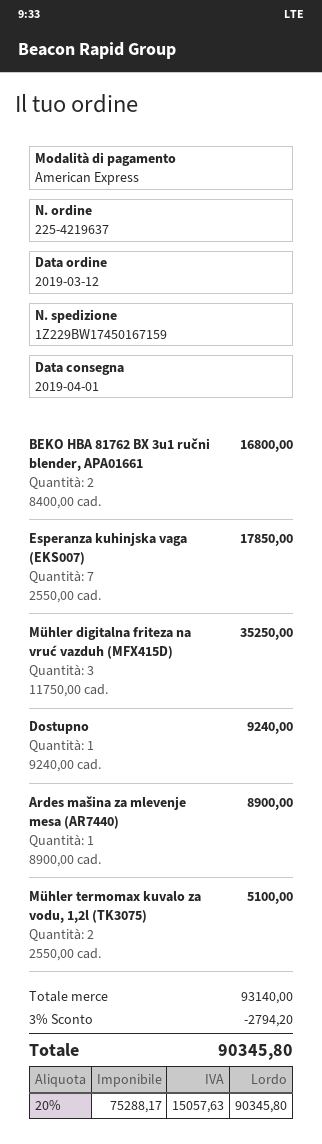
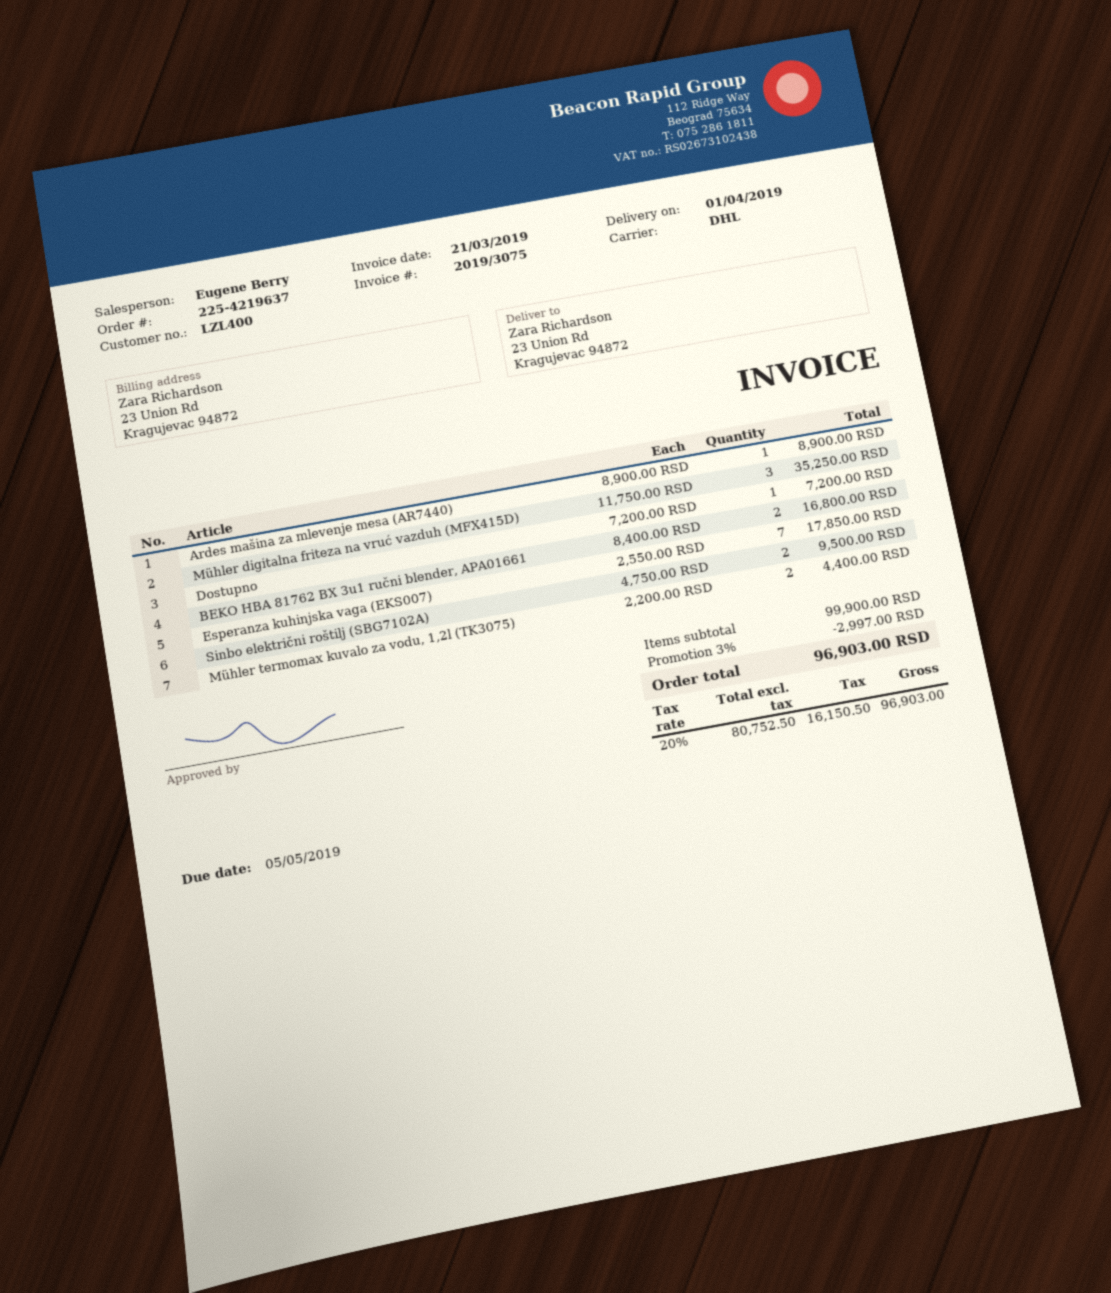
Dostupno: 1 x 9240.00 = 9240.00 -> 1 x 7200.00 = 7200.00
Mühler termomax kuvalo za vodu, 1,2l (TK3075): 2 x 2550.00 = 5100.00 -> 2 x 2200.00 = 4400.00
Sinbo električni roštilj (SBG7102A): none -> 2 x 4750.00 = 9500.00
subtotal: 93140.00 -> 99900.00
discount: 3% = 2794.20 -> 3% = 2997.00
net: 75288.17 -> 80752.50
tax: 20% = 15057.63 -> 20% = 16150.50
total: 90345.80 -> 96903.00

